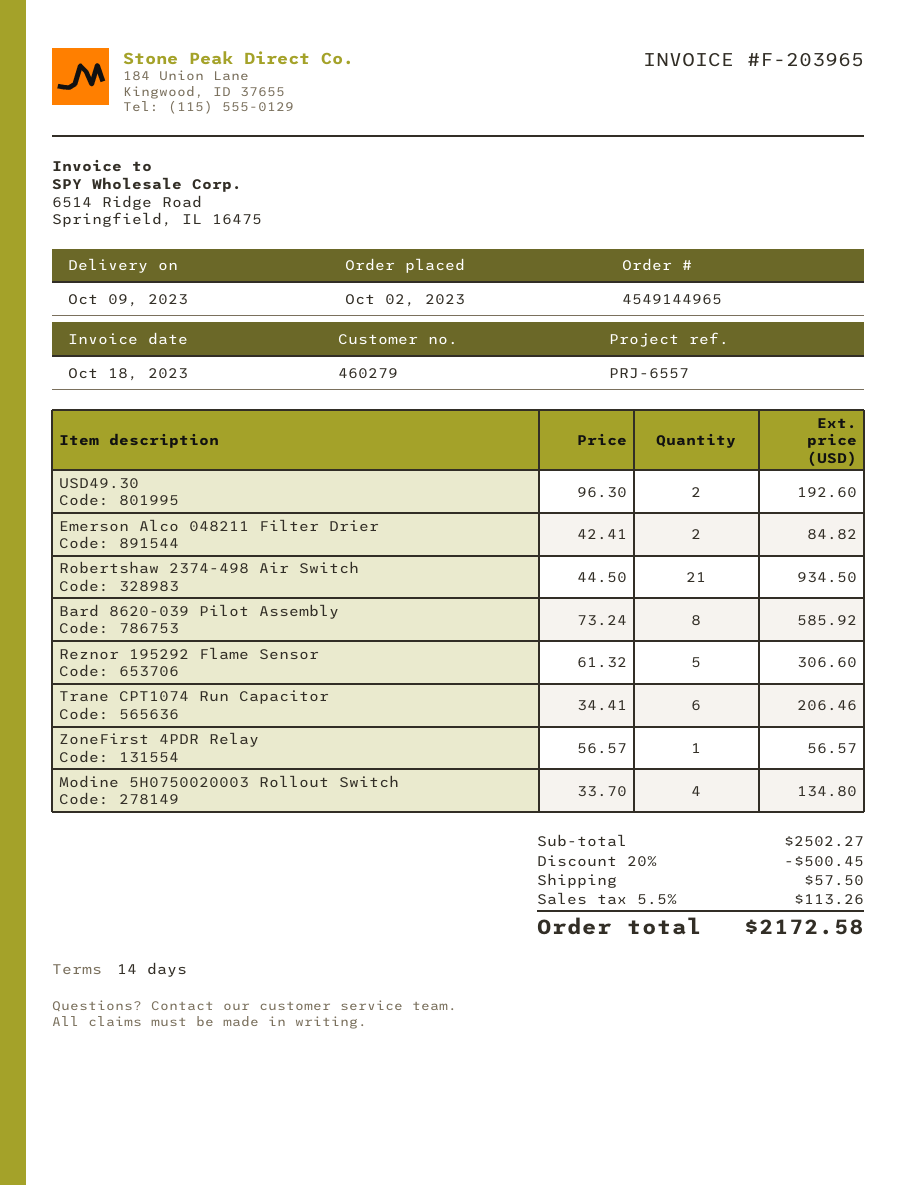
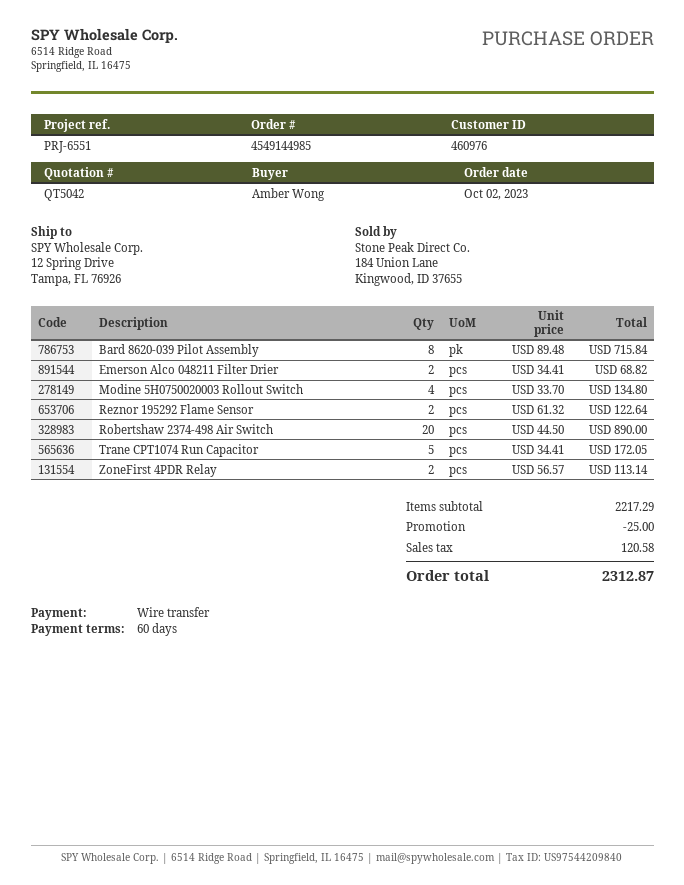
order number: 4549144965 -> 4549144985
payment terms: 14 days -> 60 days
customer number: 460279 -> 460976
reference: PRJ-6557 -> PRJ-6551
USD49.30: 2 x 96.30 = 192.60 -> none
Emerson Alco 048211 Filter Drier: 2 x 42.41 = 84.82 -> 2 x 34.41 = 68.82
Robertshaw 2374-498 Air Switch: 21 x 44.50 = 934.50 -> 20 x 44.50 = 890.00
Bard 8620-039 Pilot Assembly: 8 x 73.24 = 585.92 -> 8 x 89.48 = 715.84
Reznor 195292 Flame Sensor: 5 x 61.32 = 306.60 -> 2 x 61.32 = 122.64
Trane CPT1074 Run Capacitor: 6 x 34.41 = 206.46 -> 5 x 34.41 = 172.05
ZoneFirst 4PDR Relay: 1 x 56.57 = 56.57 -> 2 x 56.57 = 113.14
subtotal: 2502.27 -> 2217.29
discount: 500.45 -> 25.00
shipping: 57.50 -> none
tax: 113.26 -> 120.58
total: 2172.58 -> 2312.87

